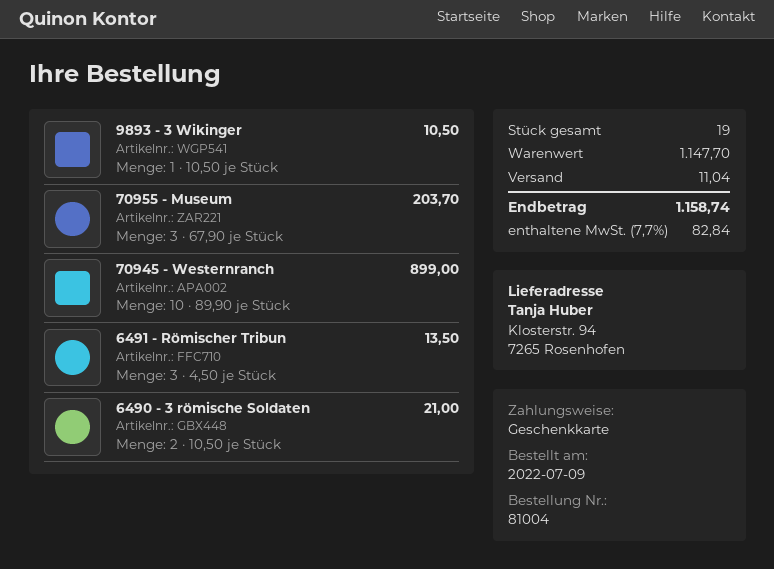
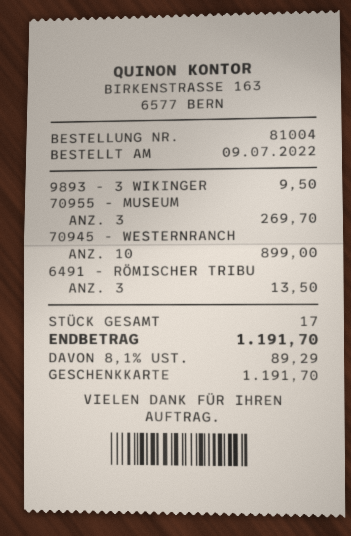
9893 - 3 Wikinger: 1 for 10.50 -> 1 for 9.50
70955 - Museum: 3 for 203.70 -> 3 for 269.70
6490 - 3 römische Soldaten: 2 for 21.00 -> none
total quantity: 19 -> 17
shipping: 11.04 -> none
tax: 7.7% = 82.84 -> 8.1% = 89.29
total: 1158.74 -> 1191.70

